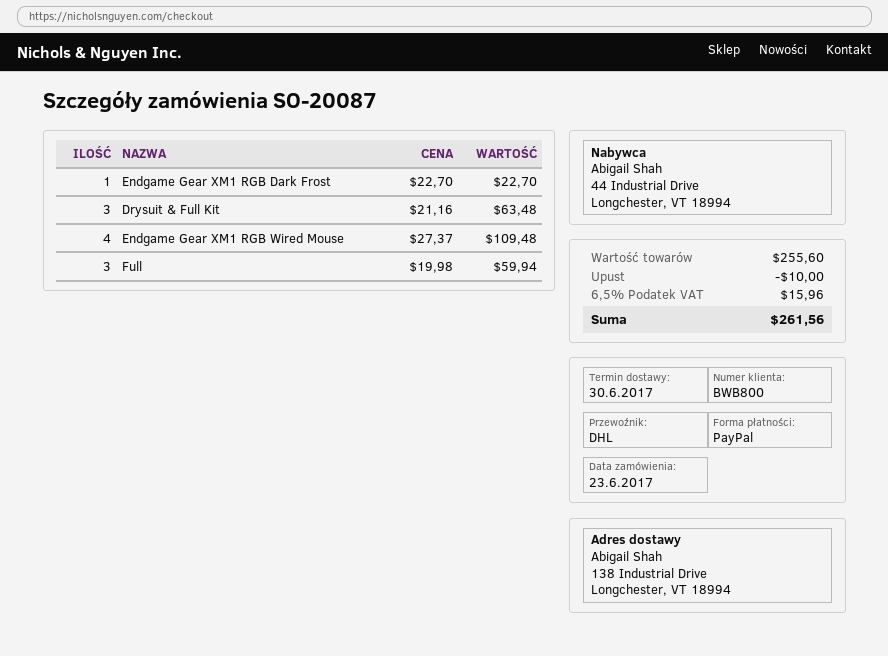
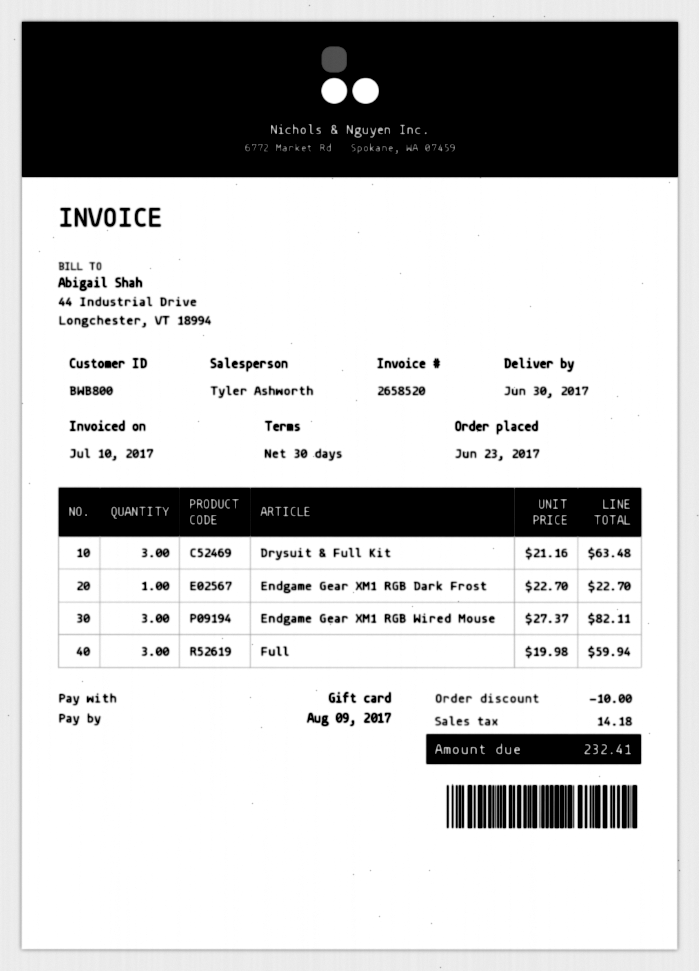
payment method: PayPal -> gift card
Endgame Gear XM1 RGB Wired Mouse: 4 x 27.37 = 109.48 -> 3 x 27.37 = 82.11
tax: 15.96 -> 14.18
total: 261.56 -> 232.41

